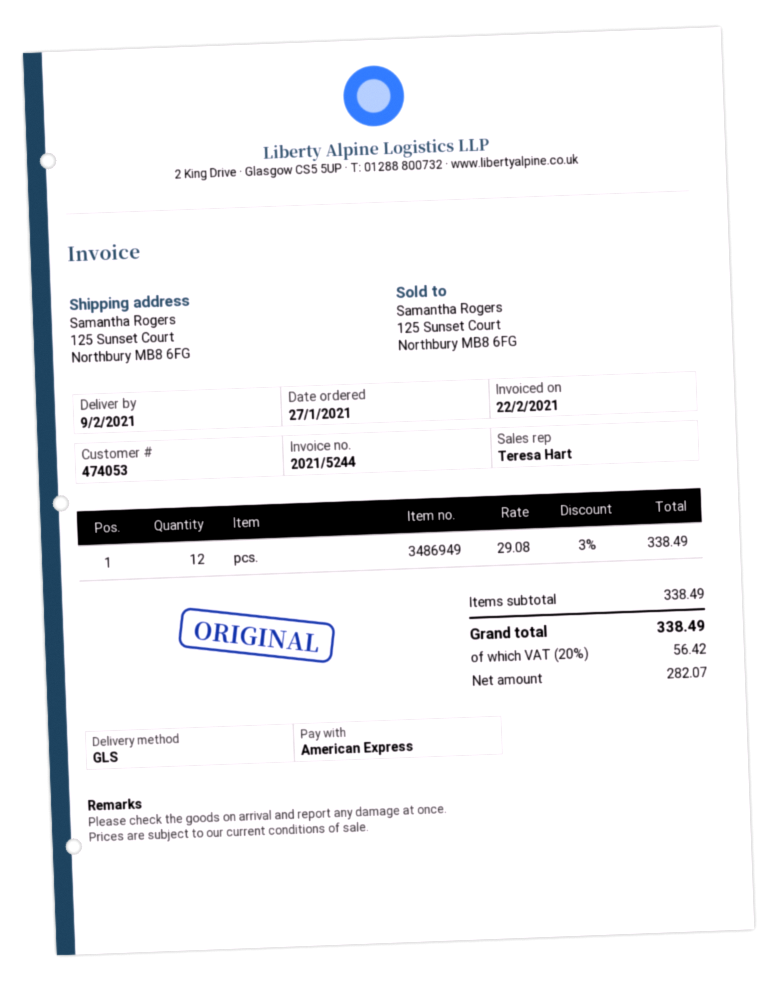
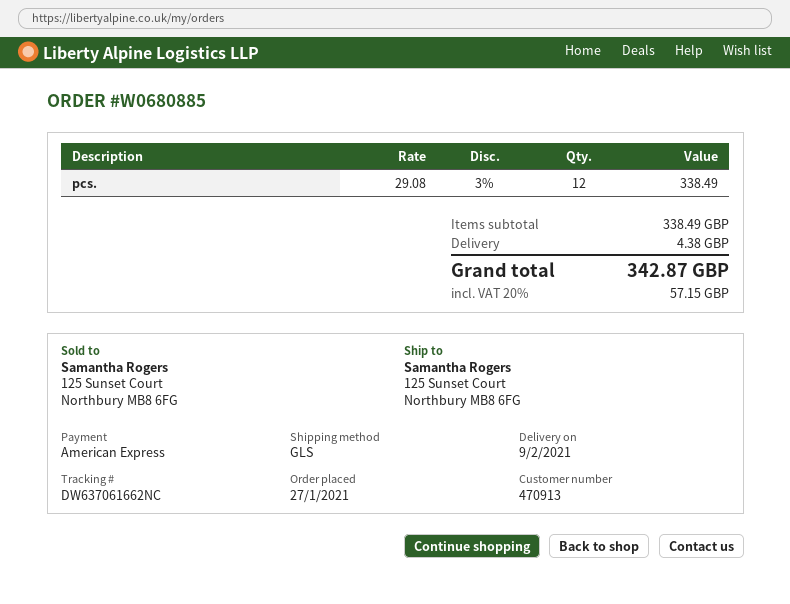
customer number: 474053 -> 470913
shipping: none -> 4.38
tax: 20% = 56.42 -> 20% = 57.15
total: 338.49 -> 342.87

